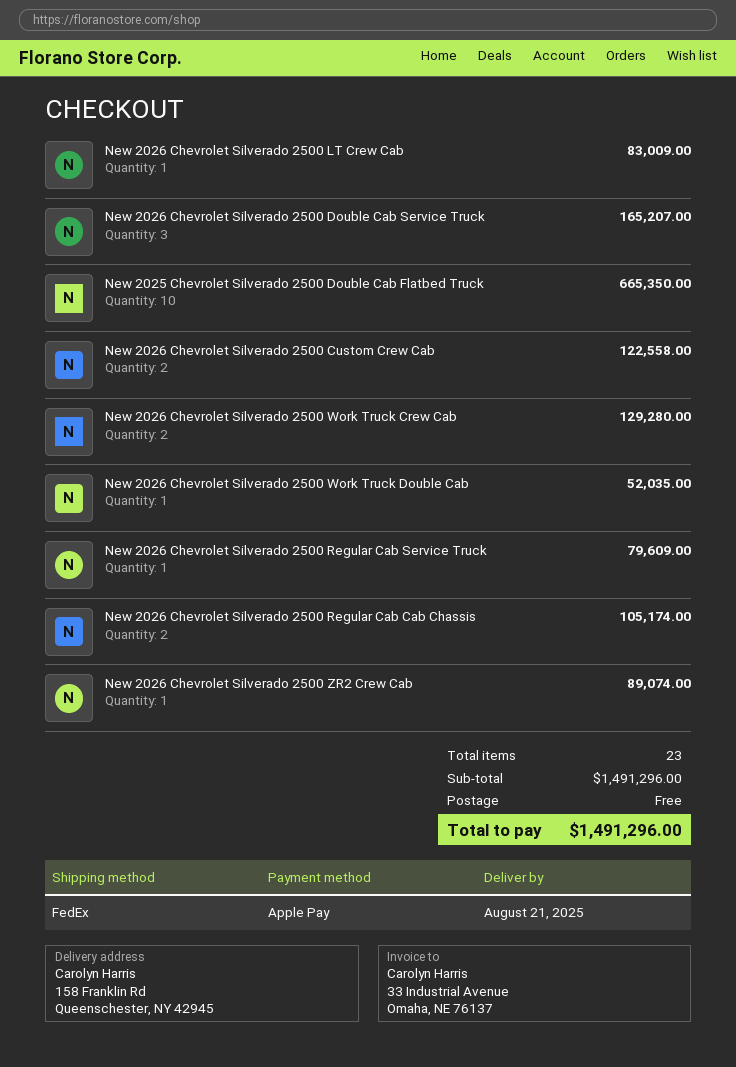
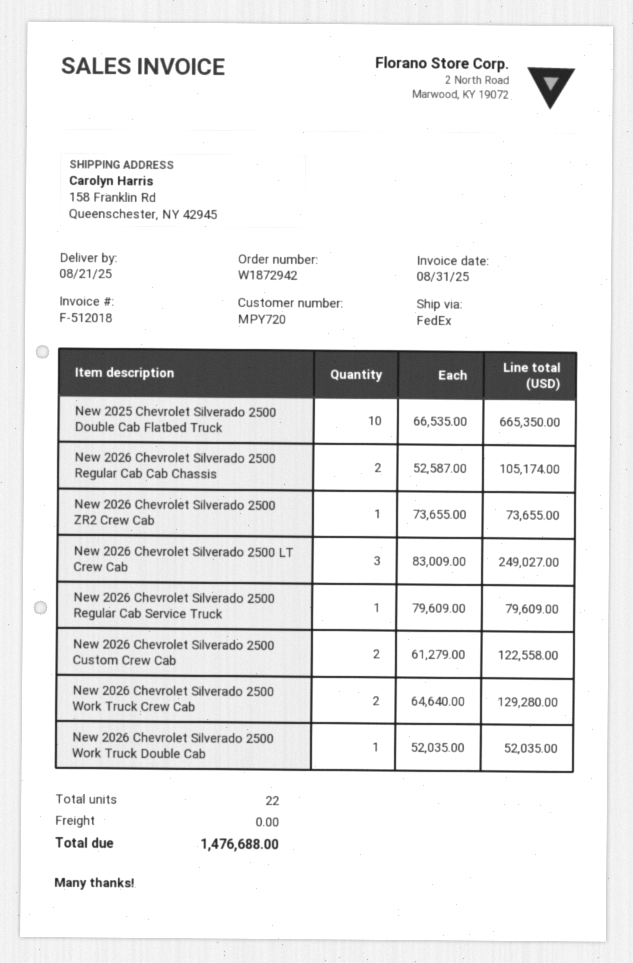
New 2026 Chevrolet Silverado 2500 LT Crew Cab: 1 for 83009.00 -> 3 for 249027.00
New 2026 Chevrolet Silverado 2500 Double Cab Service Truck: 3 for 165207.00 -> none
New 2026 Chevrolet Silverado 2500 ZR2 Crew Cab: 1 for 89074.00 -> 1 for 73655.00
total quantity: 23 -> 22
total: 1491296.00 -> 1476688.00

